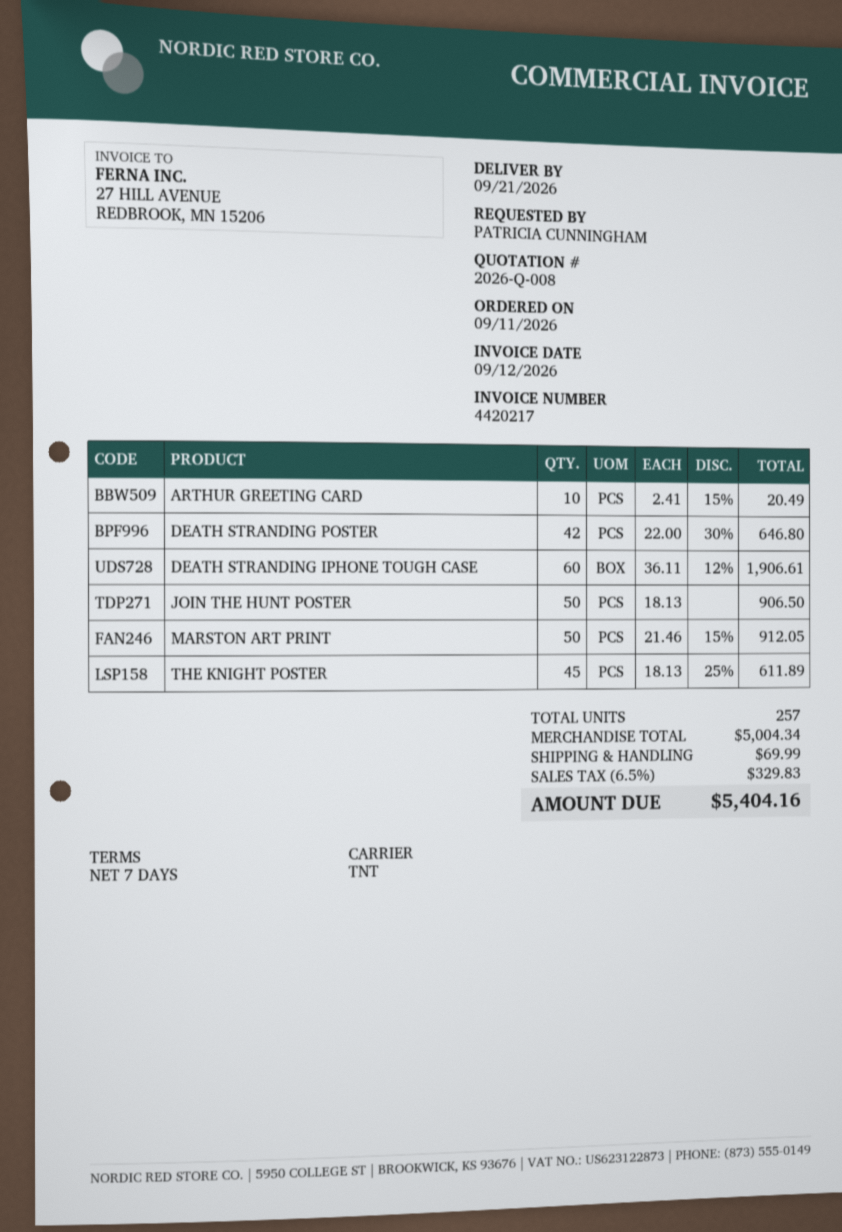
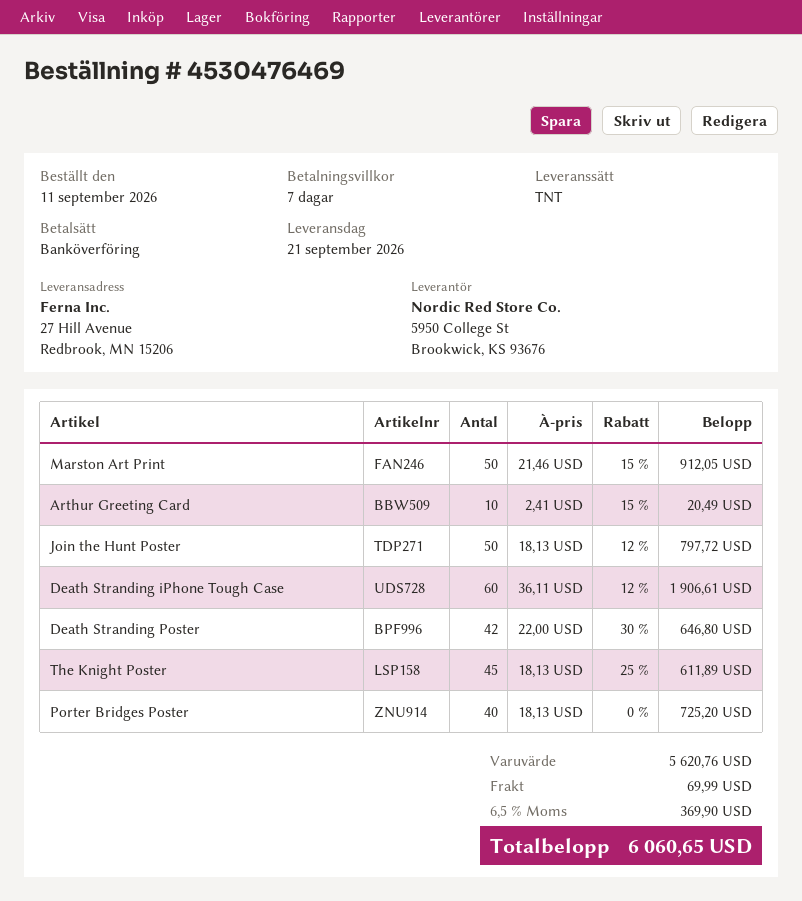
JOIN THE HUNT POSTER: 50 x 18.13 = 906.50 -> 50 x 18.13 - 12% = 797.72
Porter Bridges Poster: none -> 40 x 18.13 = 725.20
subtotal: 5004.34 -> 5620.76
tax: 6.5% = 329.83 -> 6.5% = 369.90
total: 5404.16 -> 6060.65

